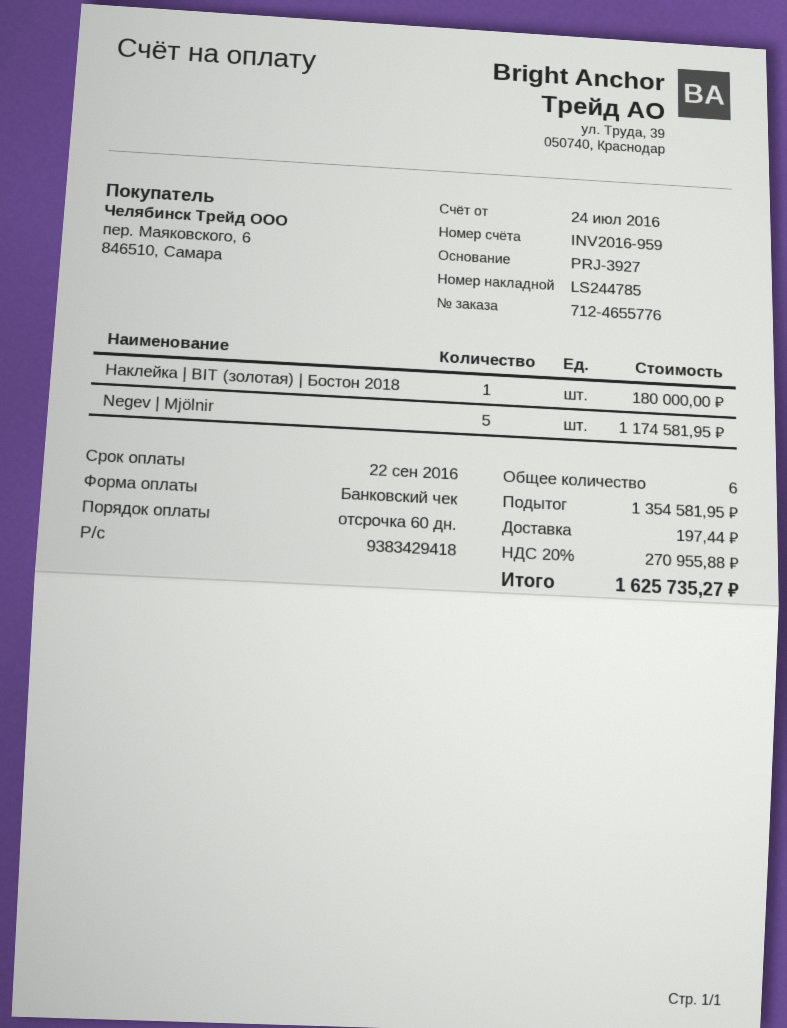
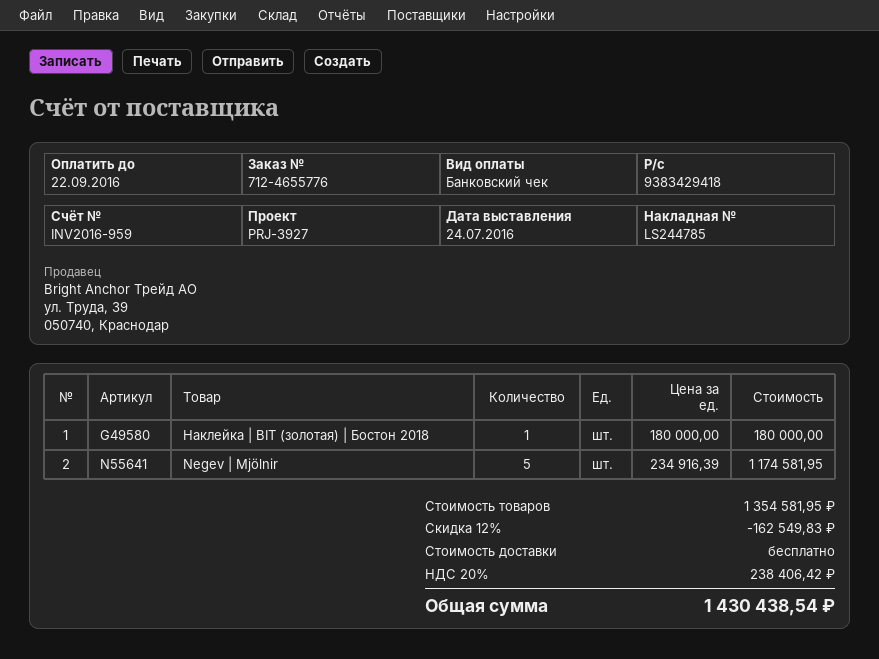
discount: none -> 12% = 162549.83
shipping: 197.44 -> 0.00
tax: 20% = 270955.88 -> 20% = 238406.42
total: 1625735.27 -> 1430438.54

